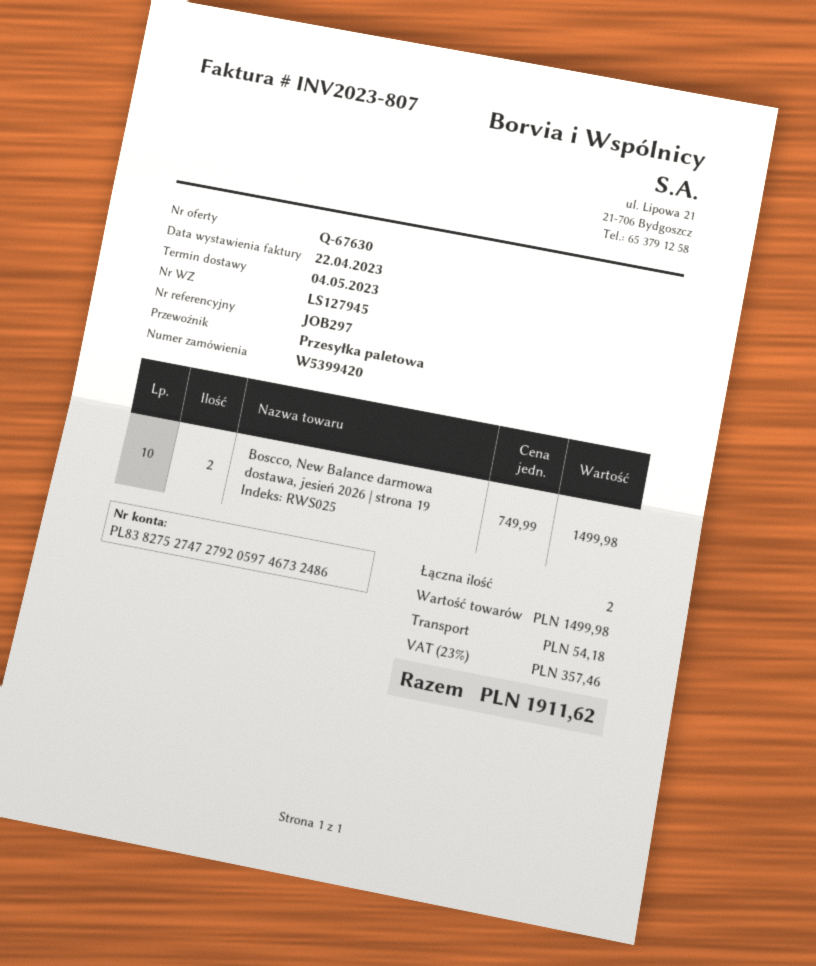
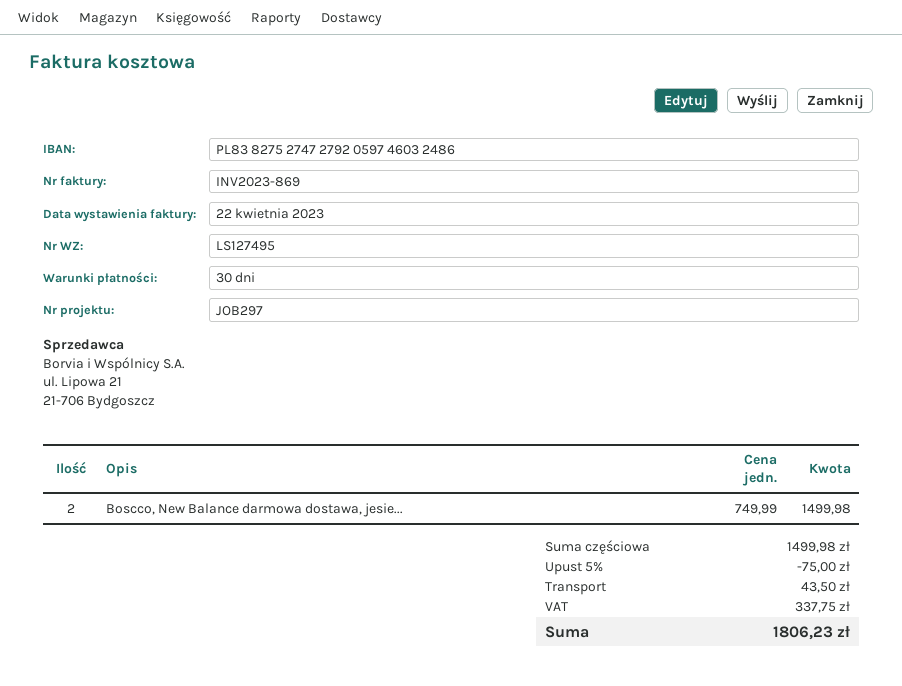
delivery note number: LS127945 -> LS127495
invoice number: INV2023-807 -> INV2023-869
bank account: PL83827527472792059746732486 -> PL83827527472792059746032486
discount: none -> 5% = 75.00
shipping: 54.18 -> 43.50
tax: 357.46 -> 337.75
total: 1911.62 -> 1806.23

